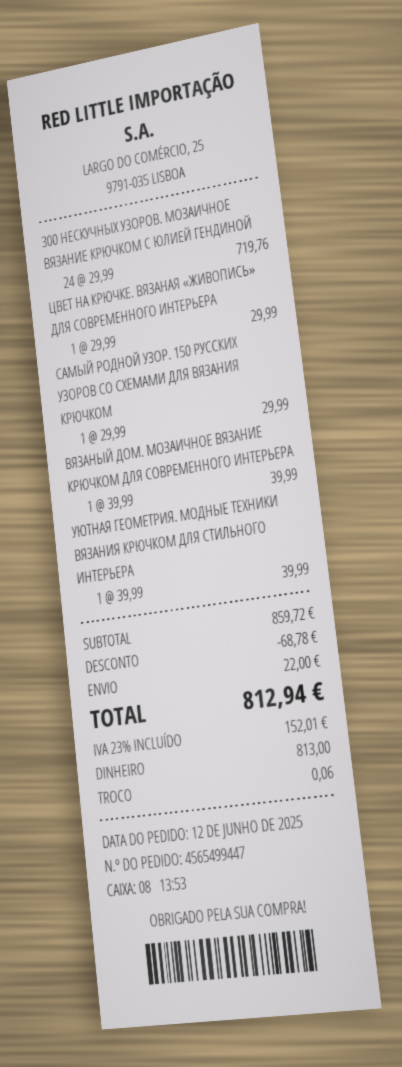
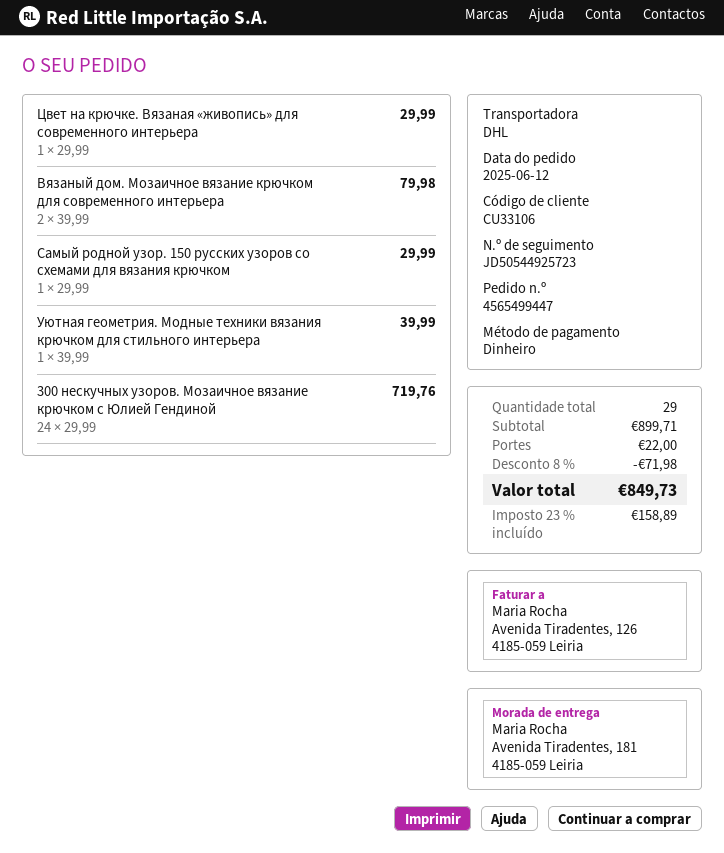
ВЯЗАНЫЙ ДОМ. МОЗАИЧНОЕ ВЯЗАНИЕ КРЮЧКОМ ДЛЯ СОВРЕМЕННОГО ИНТЕРЬЕРА: 1 x 39.99 = 39.99 -> 2 x 39.99 = 79.98
subtotal: 859.72 -> 899.71
discount: 68.78 -> 71.98
tax: 23% = 152.01 -> 23% = 158.89
total: 812.94 -> 849.73

